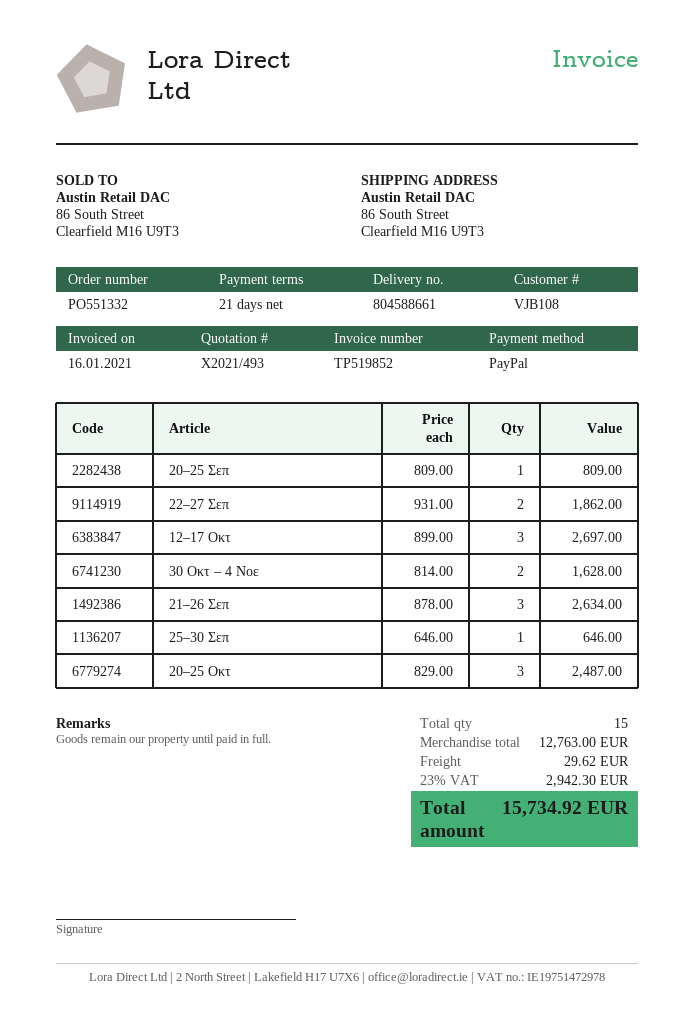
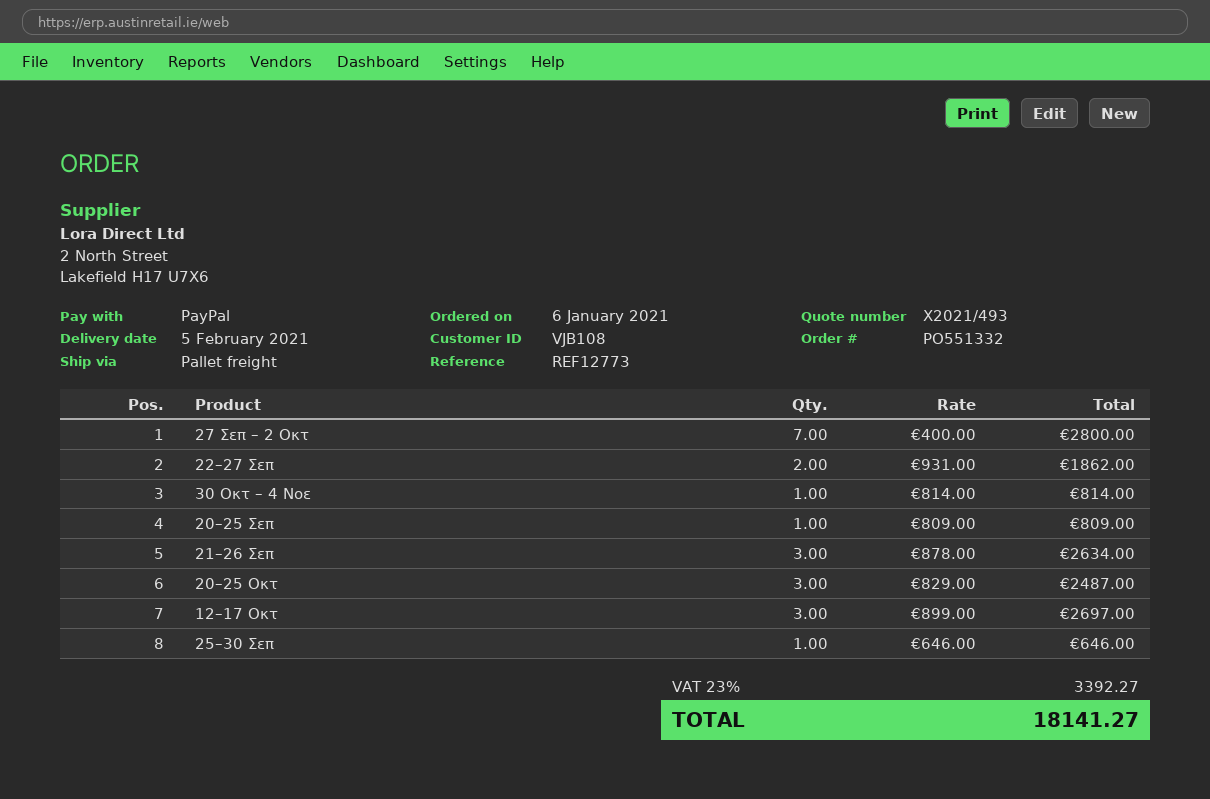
30 Οκτ – 4 Νοε: 2 x 814.00 = 1628.00 -> 1 x 814.00 = 814.00
27 Σεπ – 2 Οκτ: none -> 7 x 400.00 = 2800.00
shipping: 29.62 -> none
tax: 23% = 2942.30 -> 23% = 3392.27
total: 15734.92 -> 18141.27

